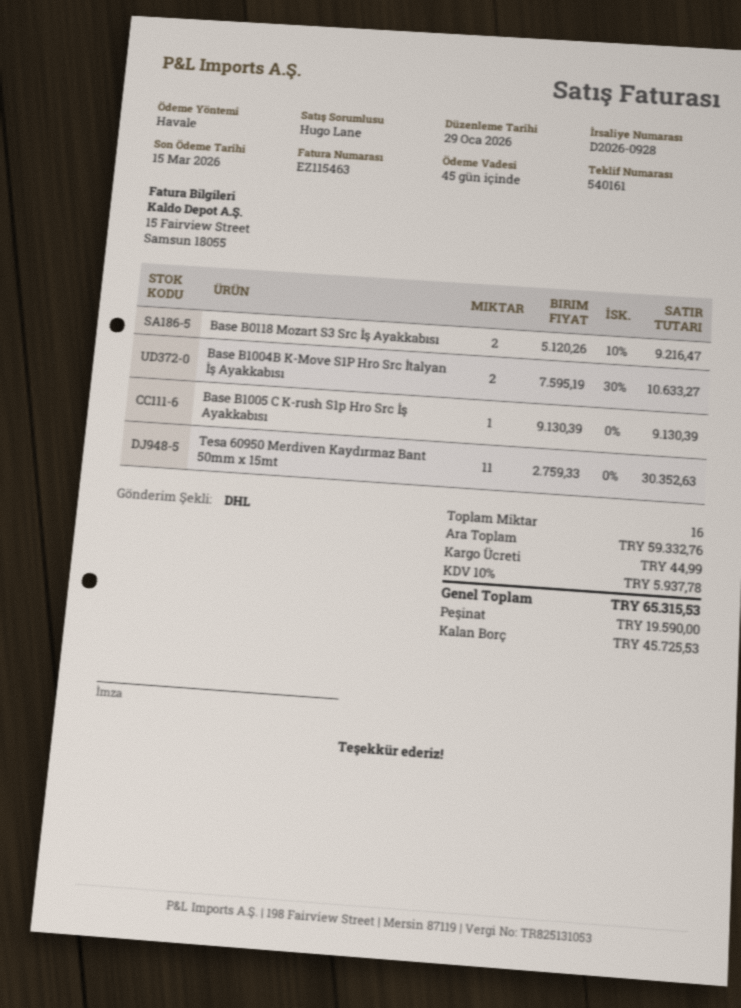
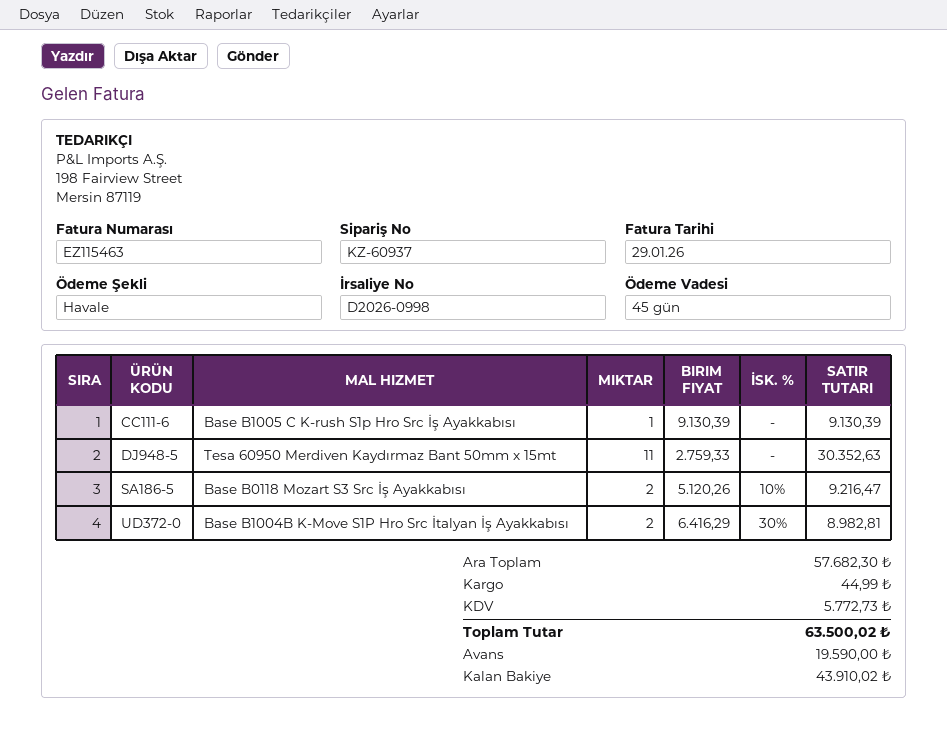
delivery note number: D2026-0928 -> D2026-0998
Base B1004B K-Move S1P Hro Src İtalyan İş Ayakkabısı: 2 x 7595.19 - 30% = 10633.27 -> 2 x 6416.29 - 30% = 8982.81
subtotal: 59332.76 -> 57682.30
tax: 5937.78 -> 5772.73
total: 65315.53 -> 63500.02
balance: 45725.53 -> 43910.02

